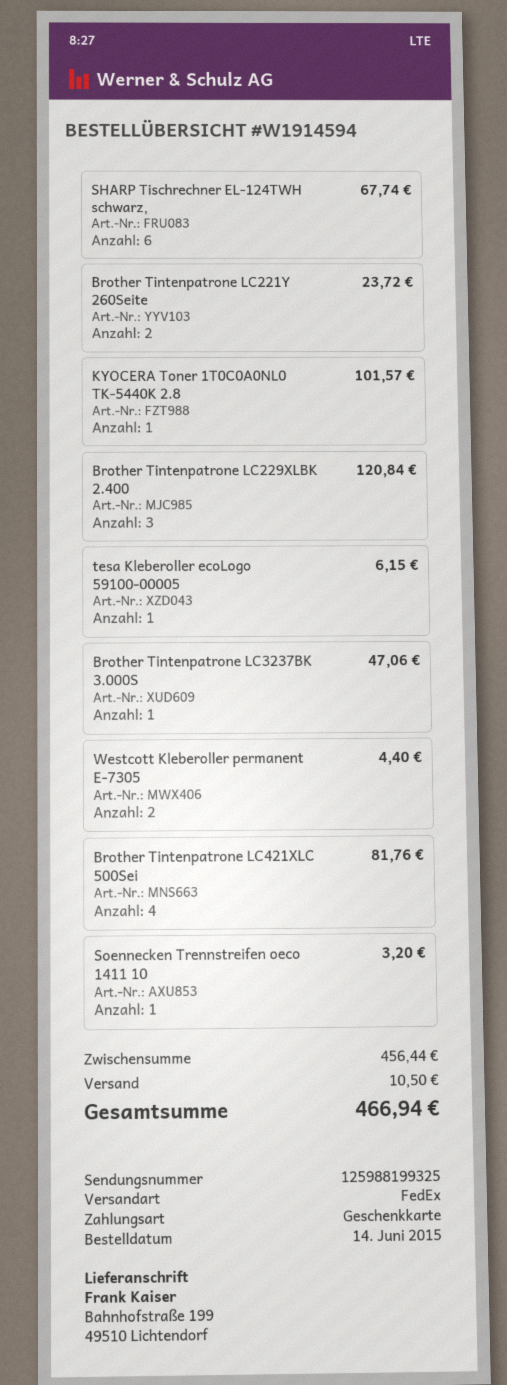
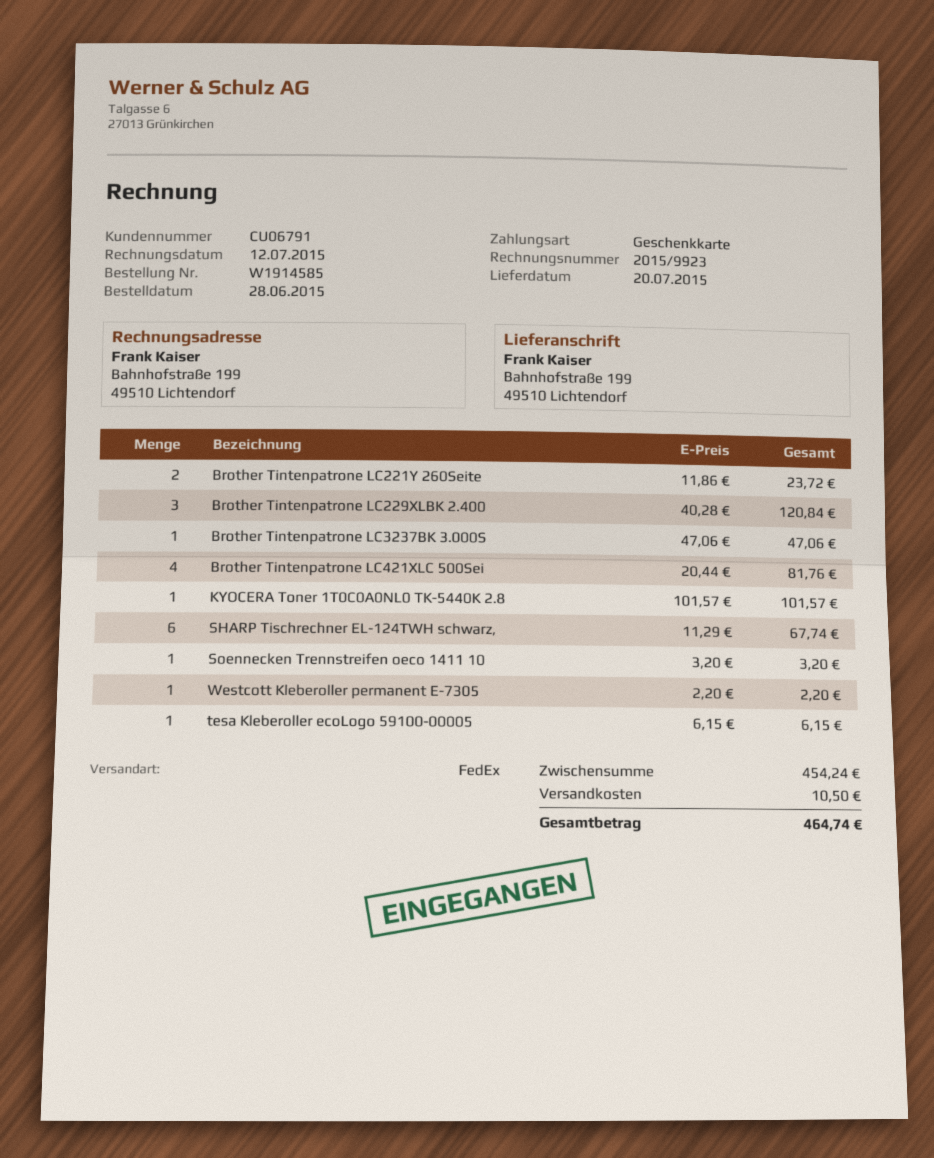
order number: W1914594 -> W1914585
order date: 2015-06-14 -> 2015-06-28
Westcott Kleberoller permanent E-7305: 2 for 4.40 -> 1 for 2.20
subtotal: 456.44 -> 454.24
total: 466.94 -> 464.74

